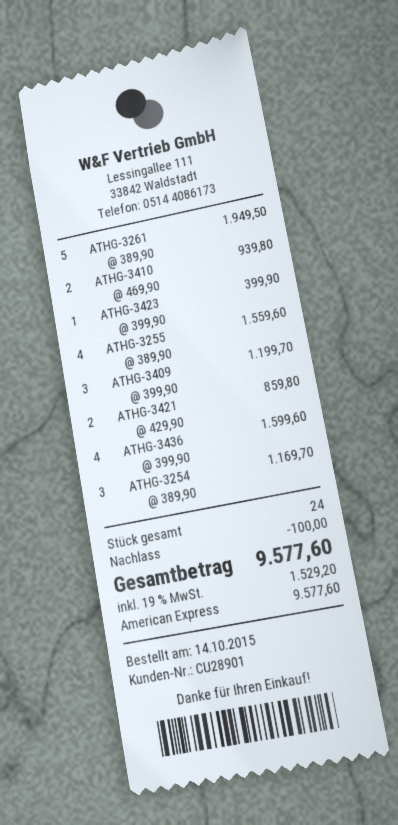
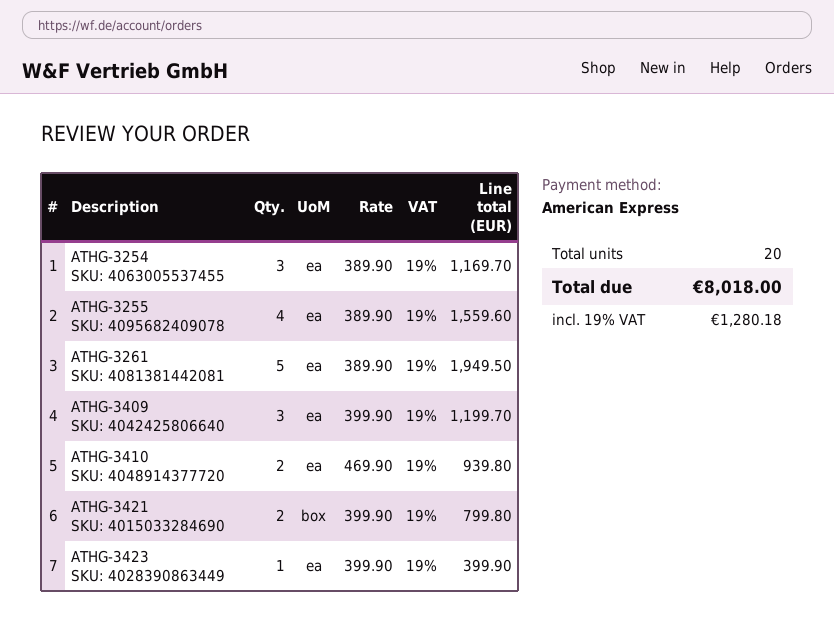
ATHG-3421: 2 x 429.90 = 859.80 -> 2 x 399.90 = 799.80
ATHG-3436: 4 x 399.90 = 1599.60 -> none
total quantity: 24 -> 20
discount: 100.00 -> none
tax: 19% = 1529.20 -> 19% = 1280.18
total: 9577.60 -> 8018.00

